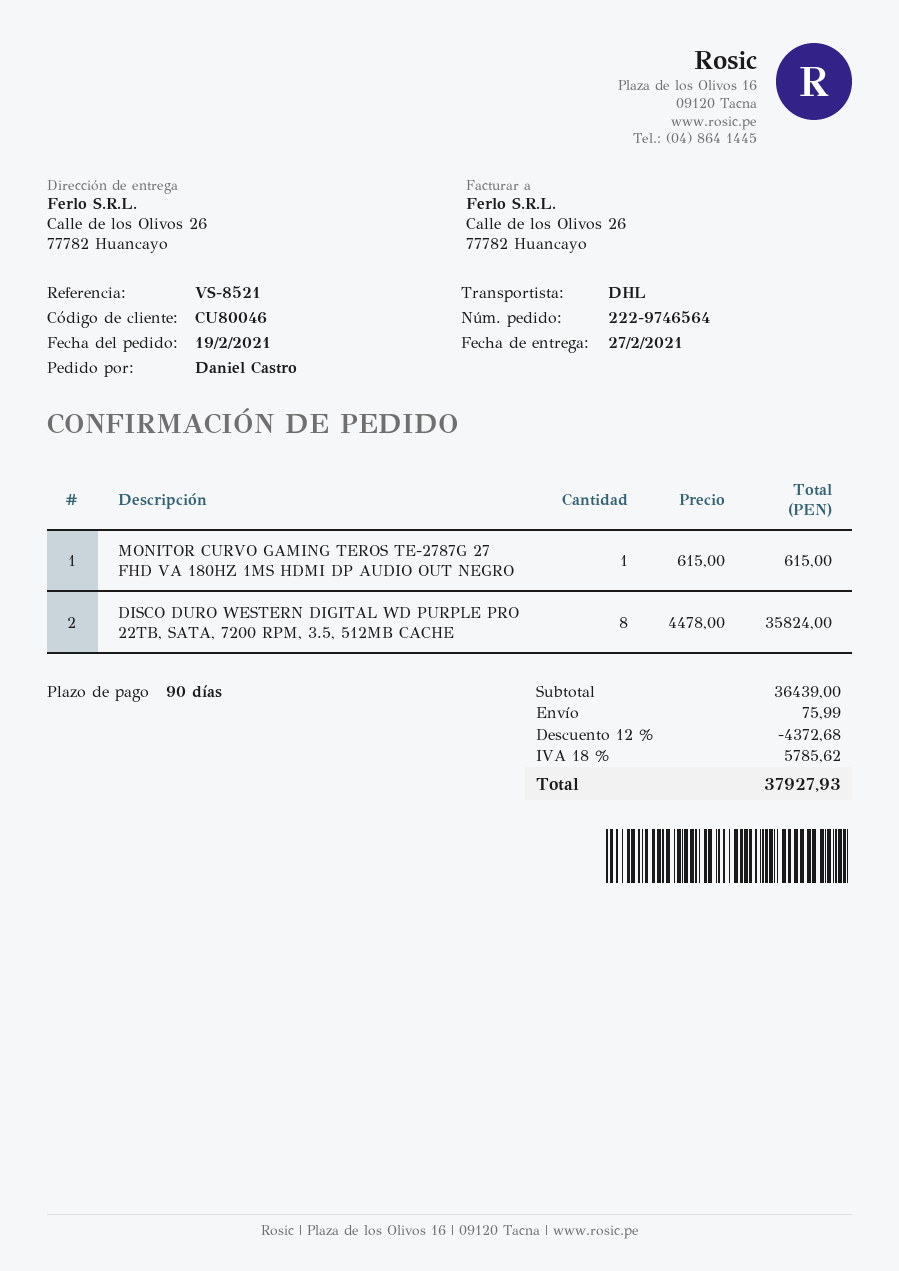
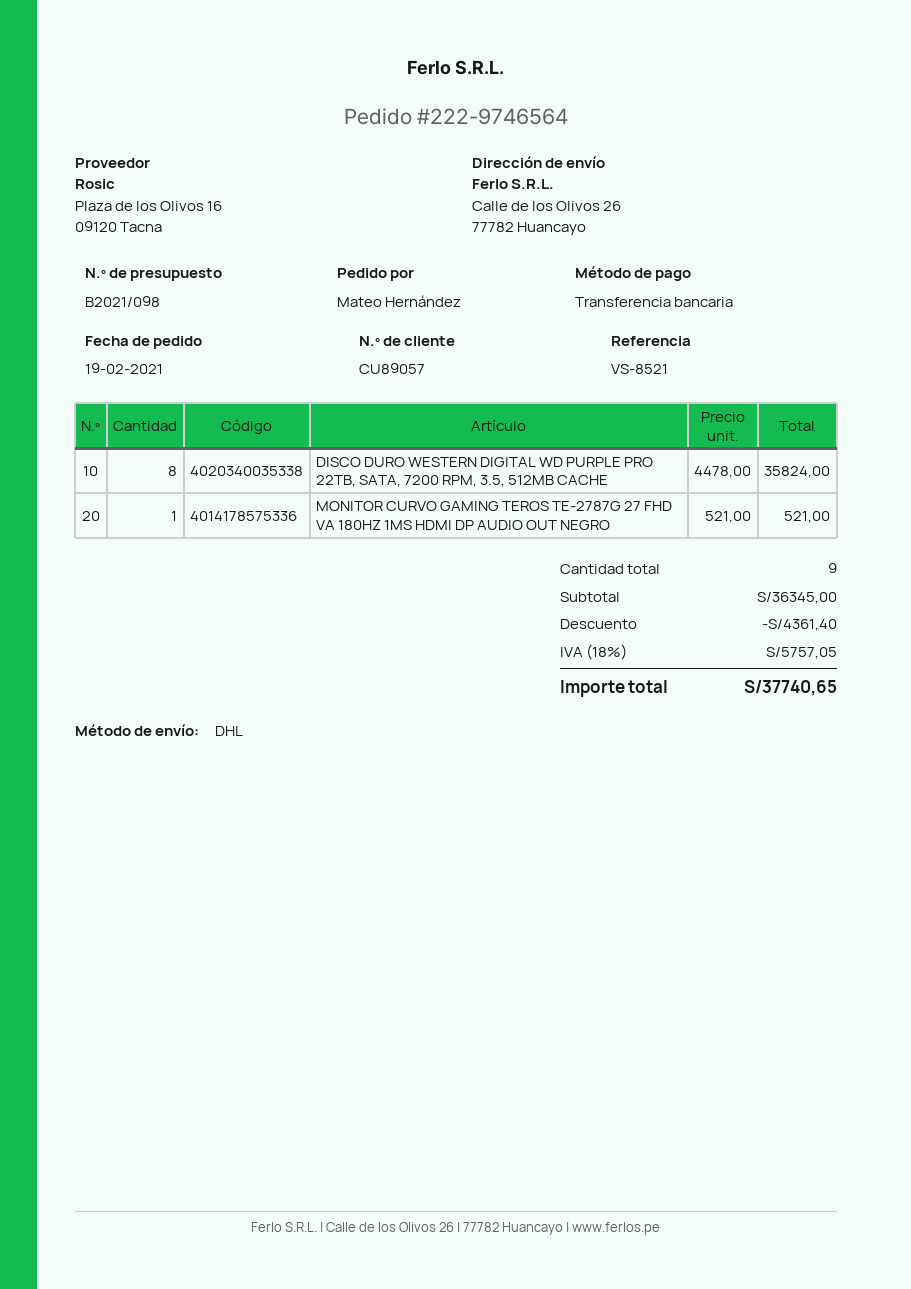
customer number: CU80046 -> CU89057
ordered by: Daniel Castro -> Mateo Hernández
MONITOR CURVO GAMING TEROS TE-2787G 27 FHD VA 180HZ 1MS HDMI DP AUDIO OUT NEGRO: 1 x 615.00 = 615.00 -> 1 x 521.00 = 521.00
subtotal: 36439.00 -> 36345.00
discount: 4372.68 -> 4361.40
shipping: 75.99 -> none
tax: 18% = 5785.62 -> 18% = 5757.05
total: 37927.93 -> 37740.65

